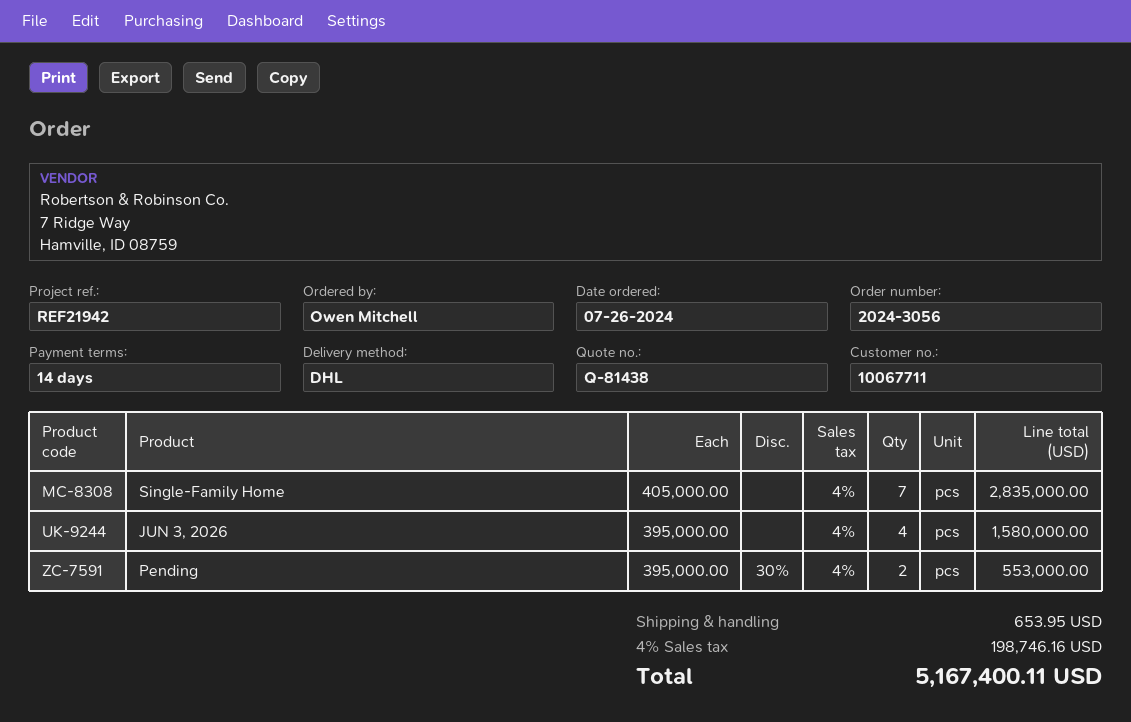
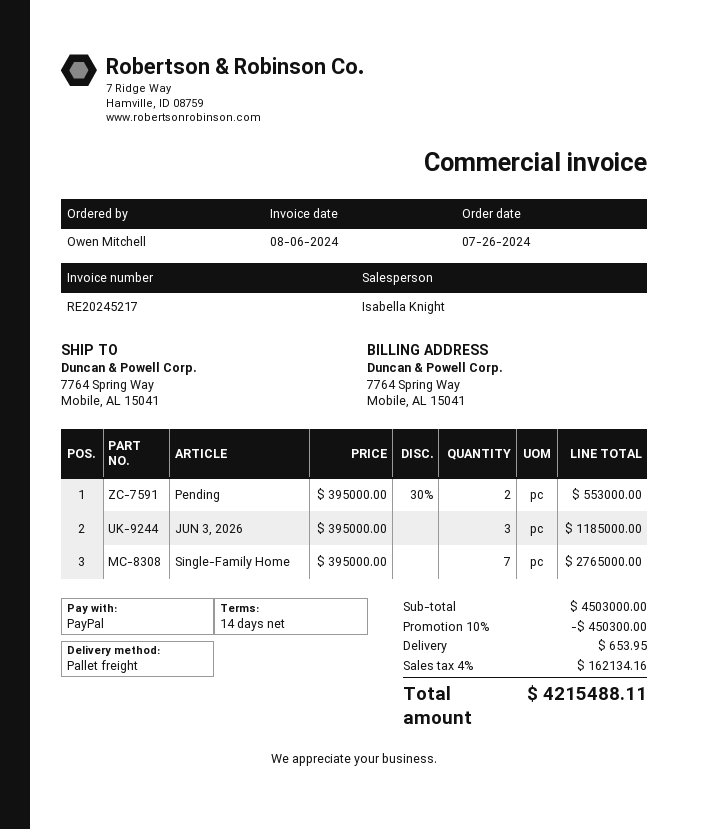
shipping method: DHL -> pallet freight
Single-Family Home: 7 x 405000.00 = 2835000.00 -> 7 x 395000.00 = 2765000.00
JUN 3, 2026: 4 x 395000.00 = 1580000.00 -> 3 x 395000.00 = 1185000.00
discount: none -> 10% = 450300.00
tax: 4% = 198746.16 -> 4% = 162134.16
total: 5167400.11 -> 4215488.11

